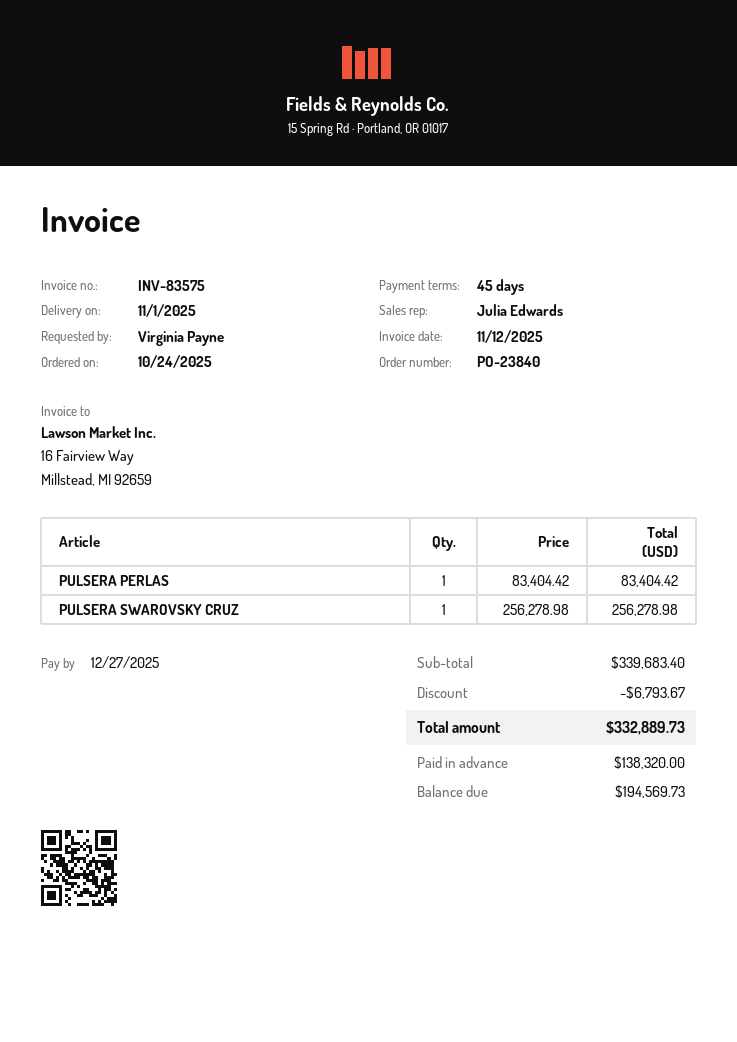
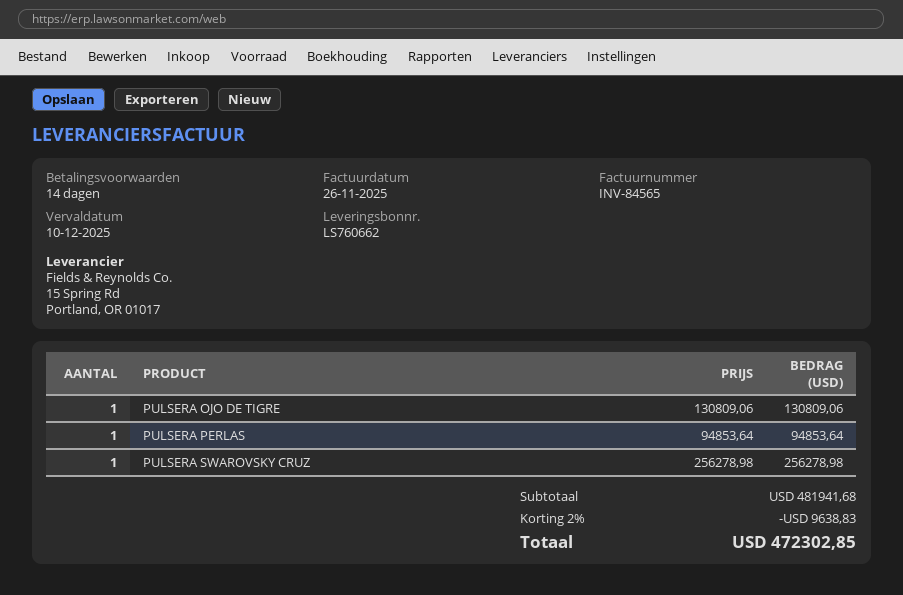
invoice number: INV-83575 -> INV-84565
invoice date: 2025-11-12 -> 2025-11-26
payment terms: 45 days -> 14 days
due date: 2025-12-27 -> 2025-12-10
PULSERA PERLAS: 1 x 83404.42 = 83404.42 -> 1 x 94853.64 = 94853.64
PULSERA OJO DE TIGRE: none -> 1 x 130809.06 = 130809.06
subtotal: 339683.40 -> 481941.68
discount: 6793.67 -> 9638.83
total: 332889.73 -> 472302.85

